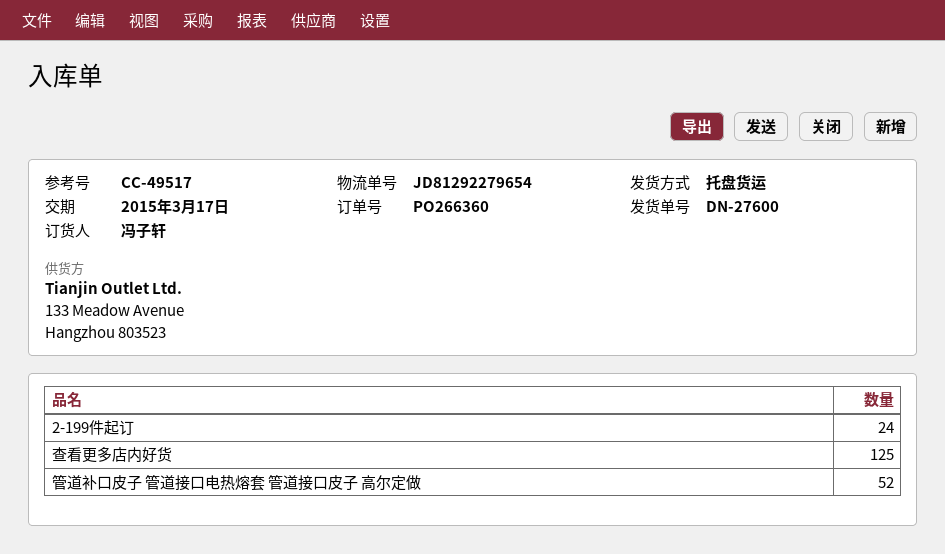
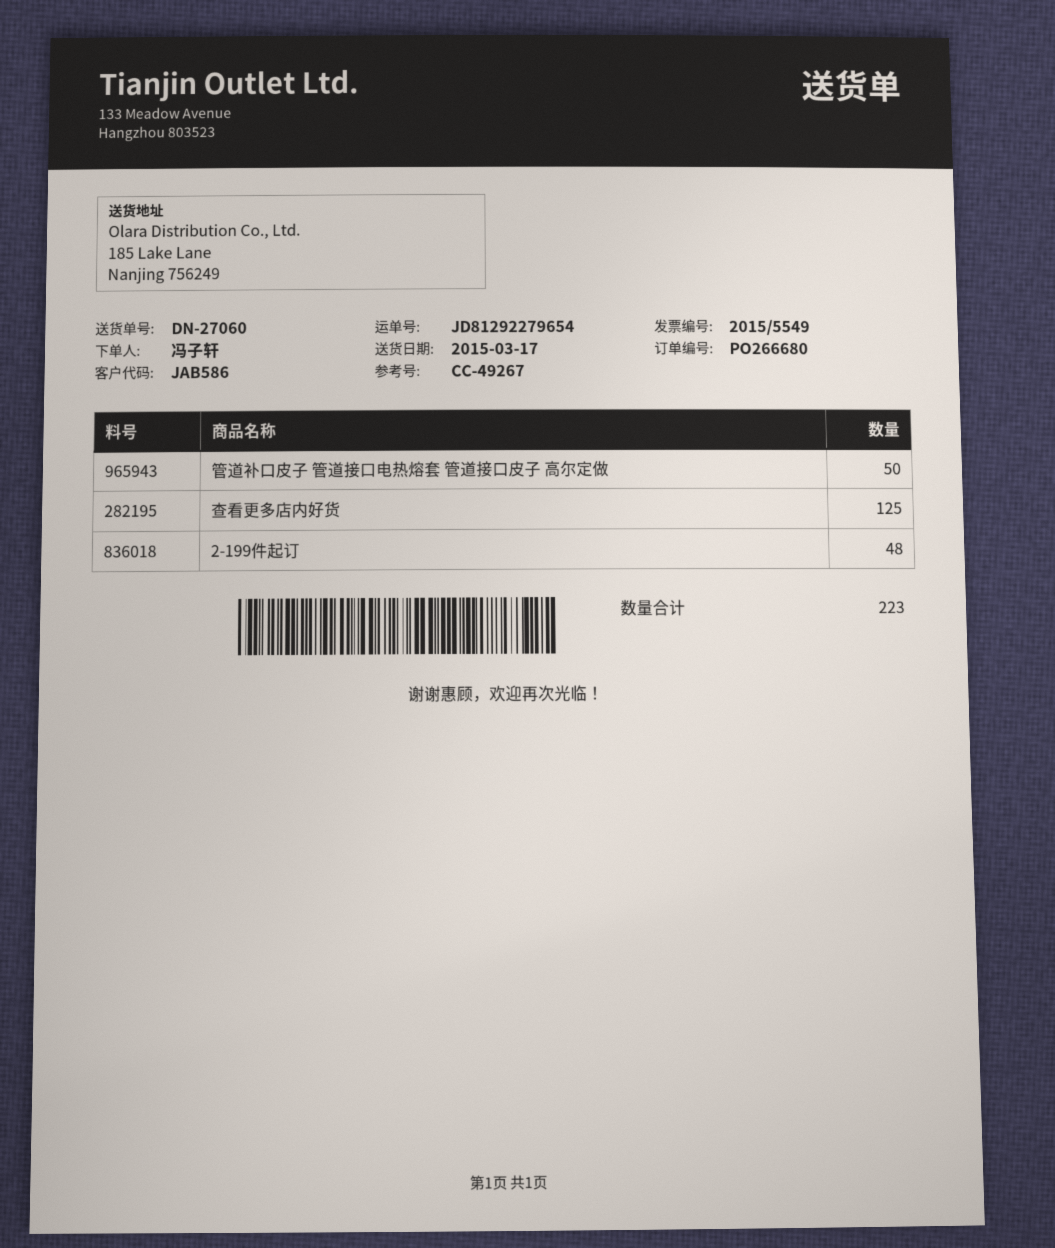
order number: PO266360 -> PO266680
delivery note number: DN-27600 -> DN-27060
reference: CC-49517 -> CC-49267
2-199件起订: 24 -> 48
管道补口皮子 管道接口电热熔套 管道接口皮子 高尔定做: 52 -> 50

